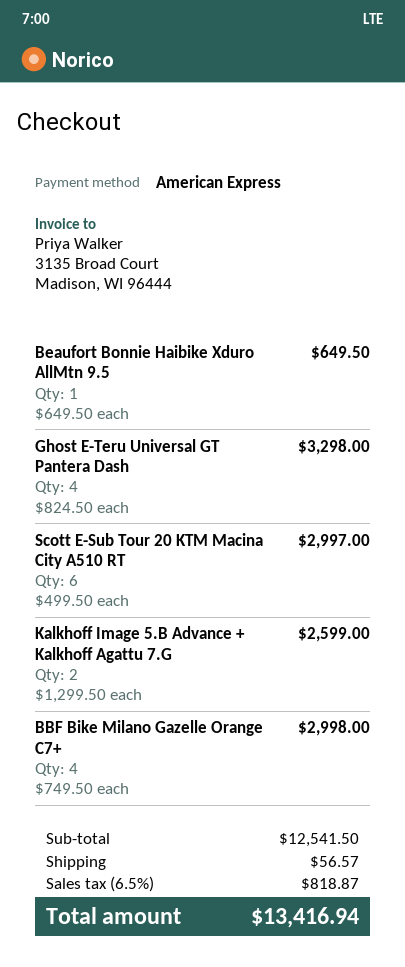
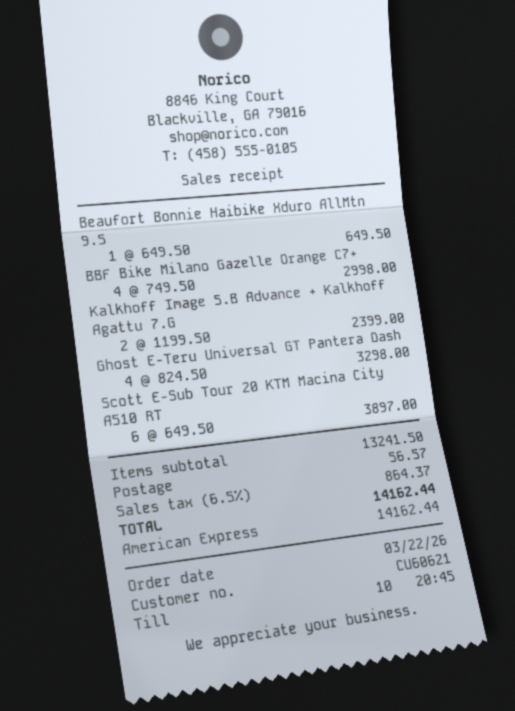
Scott E-Sub Tour 20 KTM Macina City A510 RT: 6 x 499.50 = 2997.00 -> 6 x 649.50 = 3897.00
Kalkhoff Image 5.B Advance + Kalkhoff Agattu 7.G: 2 x 1299.50 = 2599.00 -> 2 x 1199.50 = 2399.00
subtotal: 12541.50 -> 13241.50
tax: 6.5% = 818.87 -> 6.5% = 864.37
total: 13416.94 -> 14162.44

